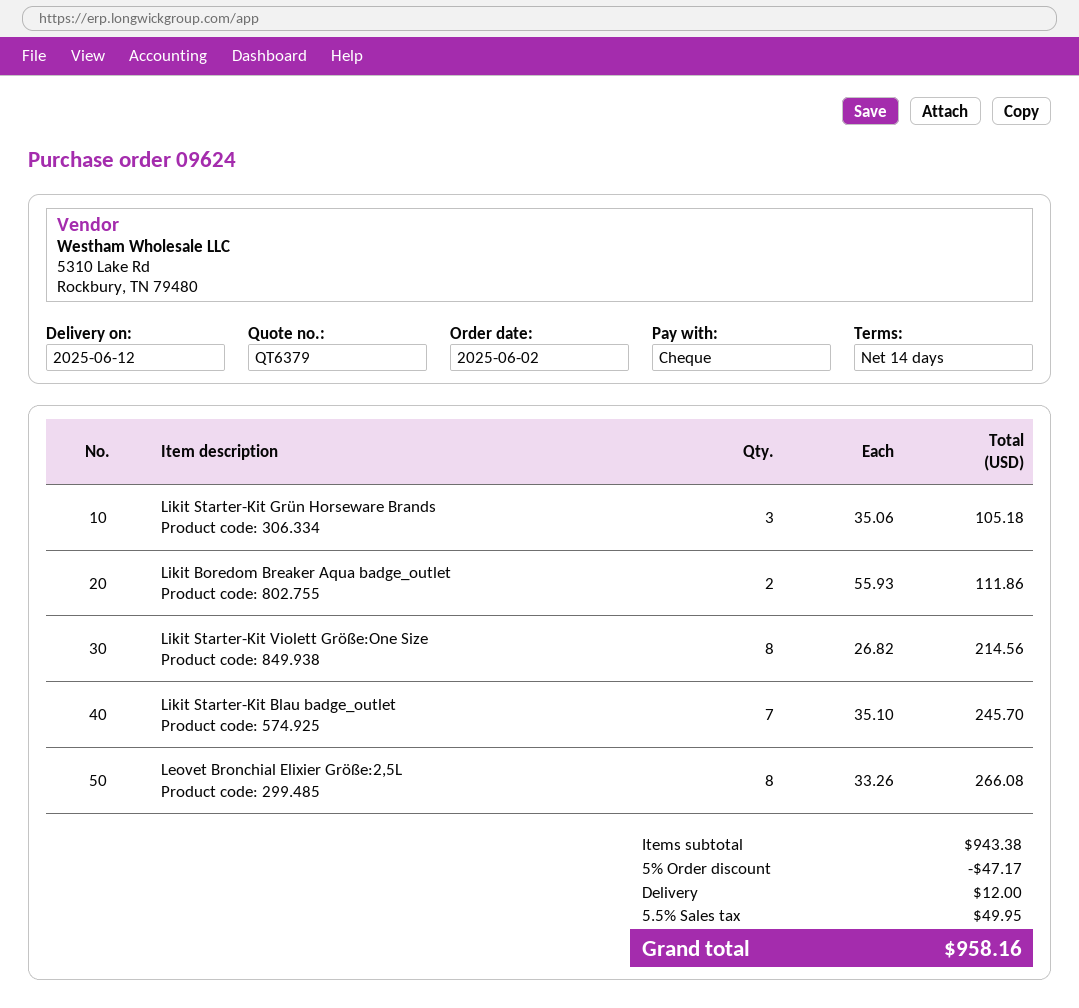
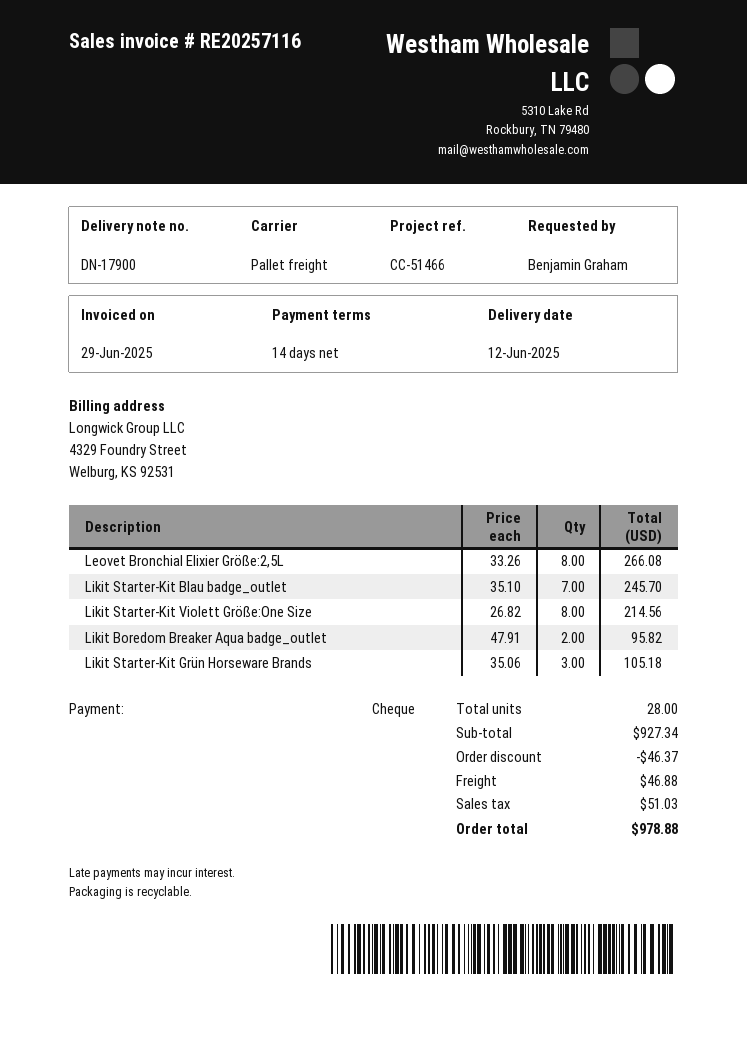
Likit Boredom Breaker Aqua badge_outlet: 2 x 55.93 = 111.86 -> 2 x 47.91 = 95.82
subtotal: 943.38 -> 927.34
discount: 47.17 -> 46.37
shipping: 12.00 -> 46.88
tax: 49.95 -> 51.03
total: 958.16 -> 978.88

